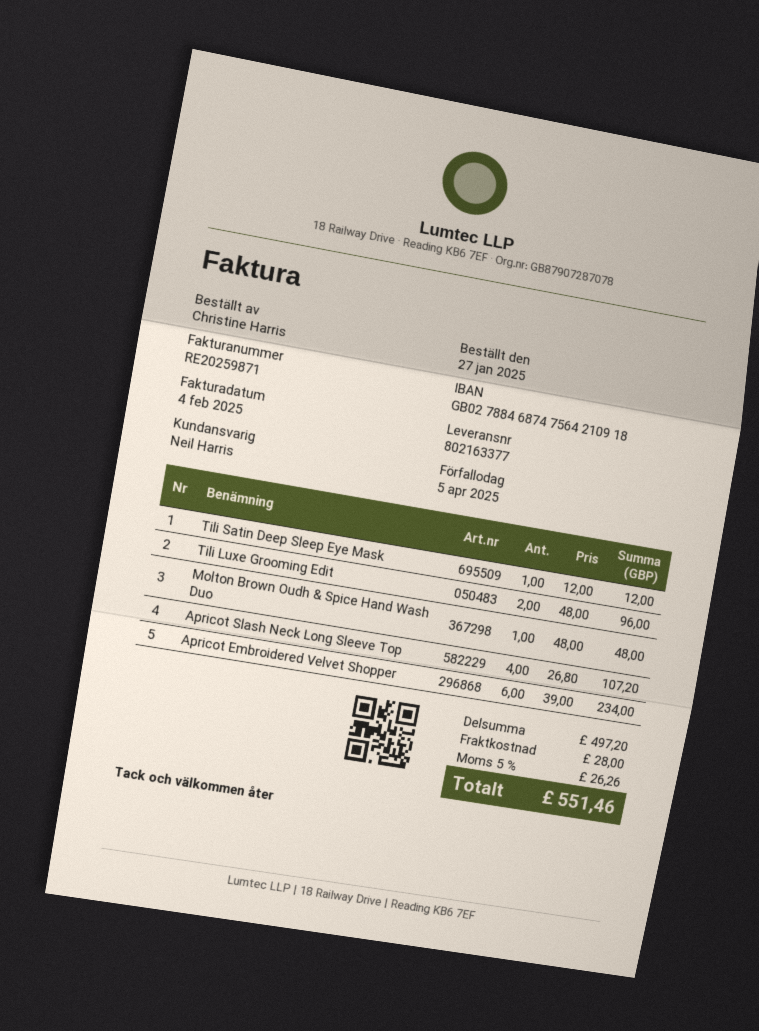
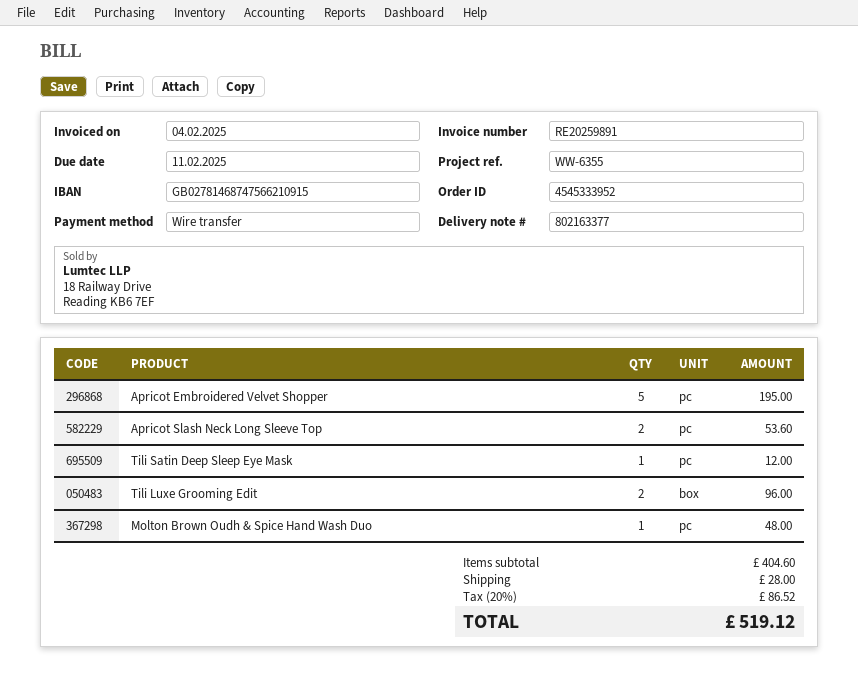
invoice number: RE20259871 -> RE20259891
due date: 2025-04-05 -> 2025-02-11
bank account: GB02788468747564210918 -> GB02781468747566210915
Apricot Slash Neck Long Sleeve Top: 4 for 107.20 -> 2 for 53.60
Apricot Embroidered Velvet Shopper: 6 for 234.00 -> 5 for 195.00
subtotal: 497.20 -> 404.60
tax: 5% = 26.26 -> 20% = 86.52
total: 551.46 -> 519.12

